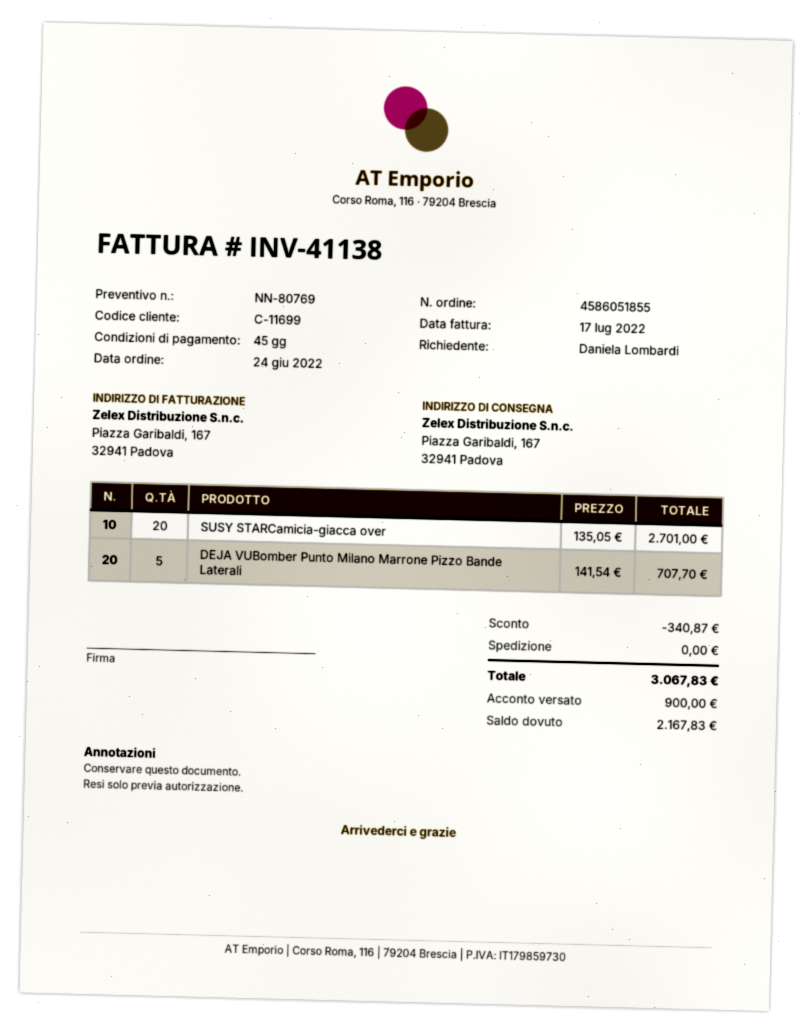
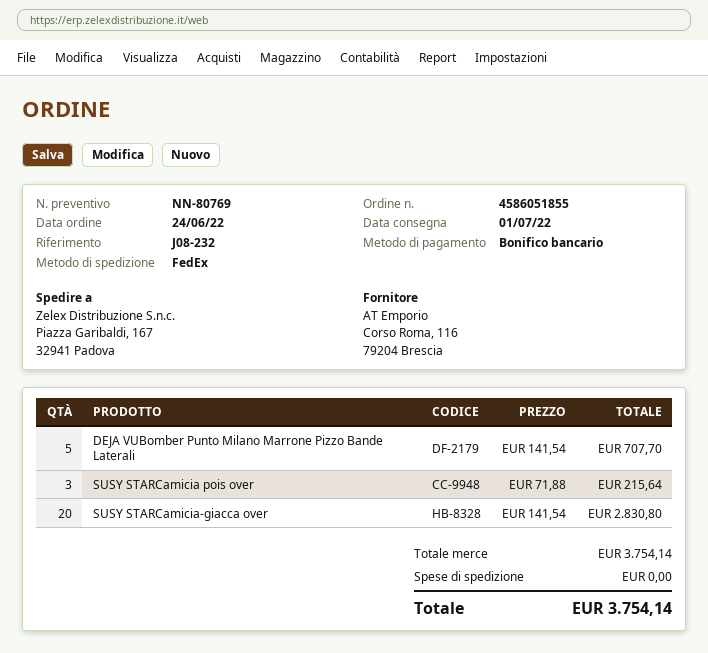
SUSY STARCamicia-giacca over: 20 x 135.05 = 2701.00 -> 20 x 141.54 = 2830.80
SUSY STARCamicia pois over: none -> 3 x 71.88 = 215.64
discount: 340.87 -> none
total: 3067.83 -> 3754.14

